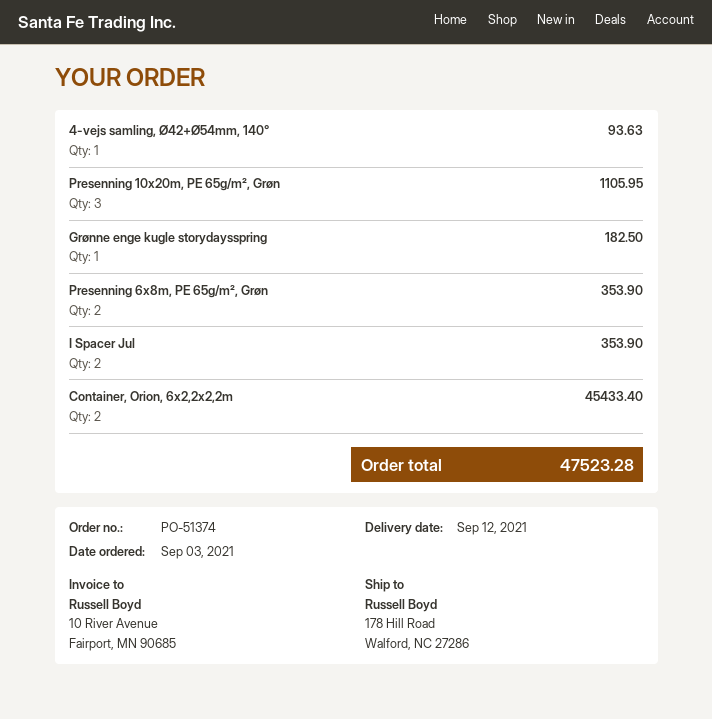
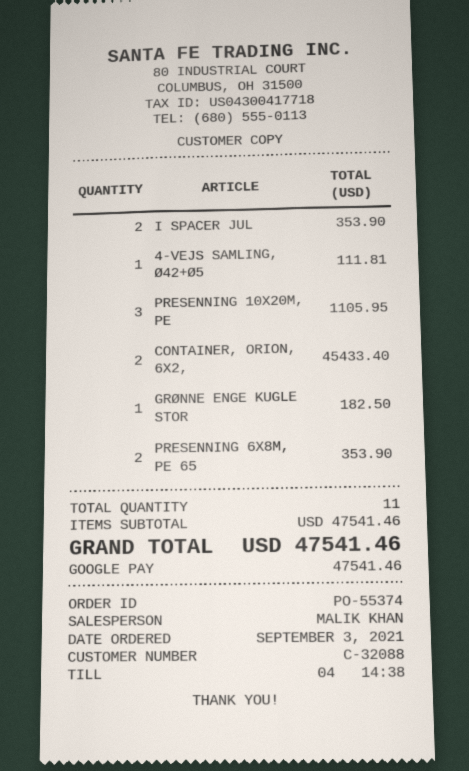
order number: PO-51374 -> PO-55374
4-vejs samling, Ø42+Ø54mm, 140°: 1 for 93.63 -> 1 for 111.81
total: 47523.28 -> 47541.46

